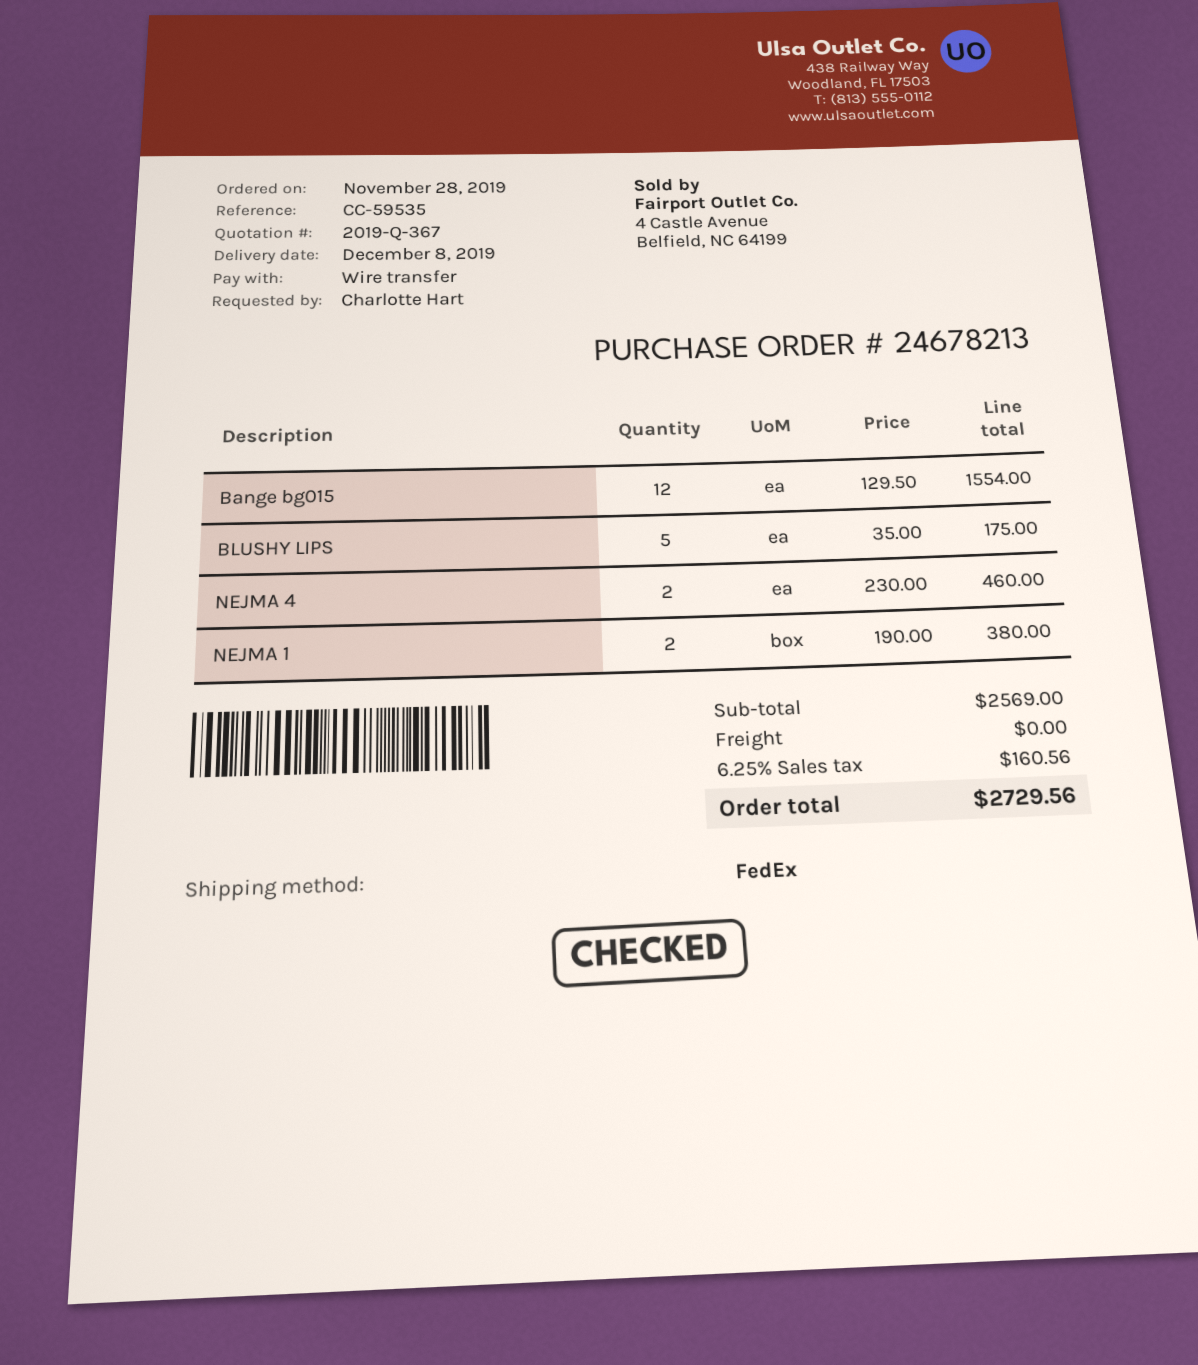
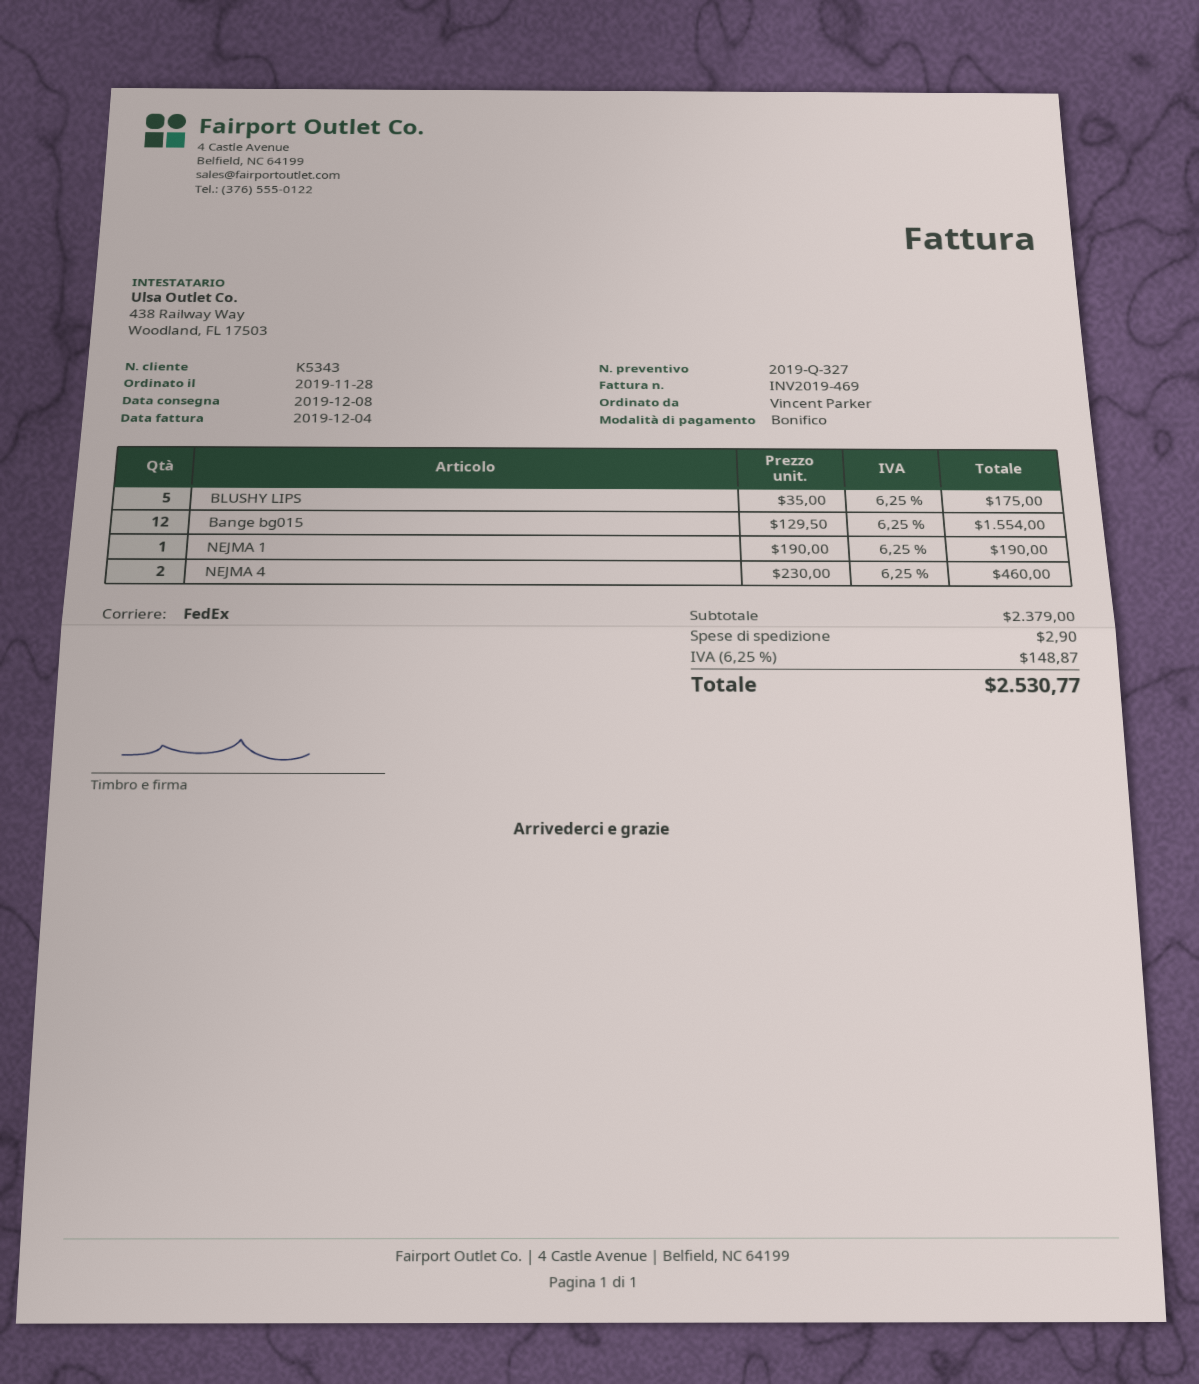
quote number: 2019-Q-367 -> 2019-Q-327
ordered by: Charlotte Hart -> Vincent Parker
NEJMA 1: 2 x 190.00 = 380.00 -> 1 x 190.00 = 190.00
subtotal: 2569.00 -> 2379.00
shipping: 0.00 -> 2.90
tax: 6.25% = 160.56 -> 6.25% = 148.87
total: 2729.56 -> 2530.77

